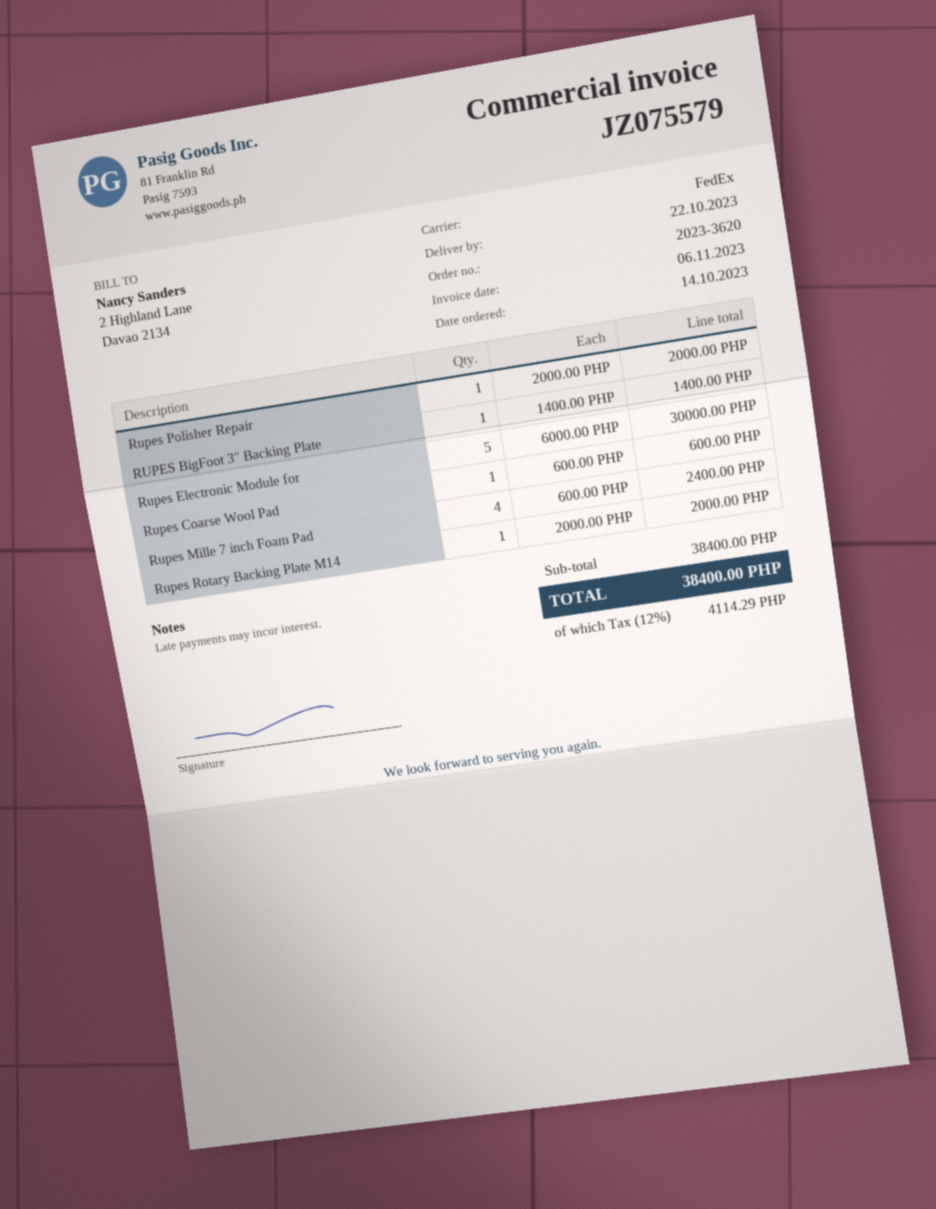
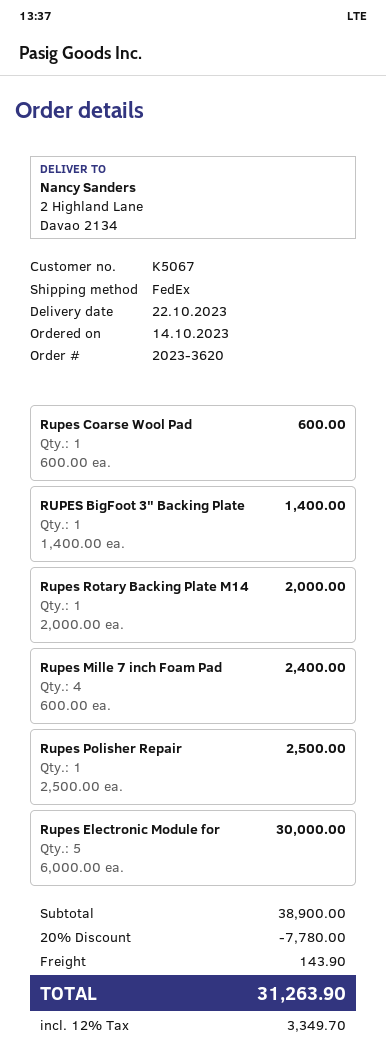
Rupes Polisher Repair: 1 x 2000.00 = 2000.00 -> 1 x 2500.00 = 2500.00
subtotal: 38400.00 -> 38900.00
discount: none -> 20% = 7780.00
shipping: none -> 143.90
tax: 12% = 4114.29 -> 12% = 3349.70
total: 38400.00 -> 31263.90

